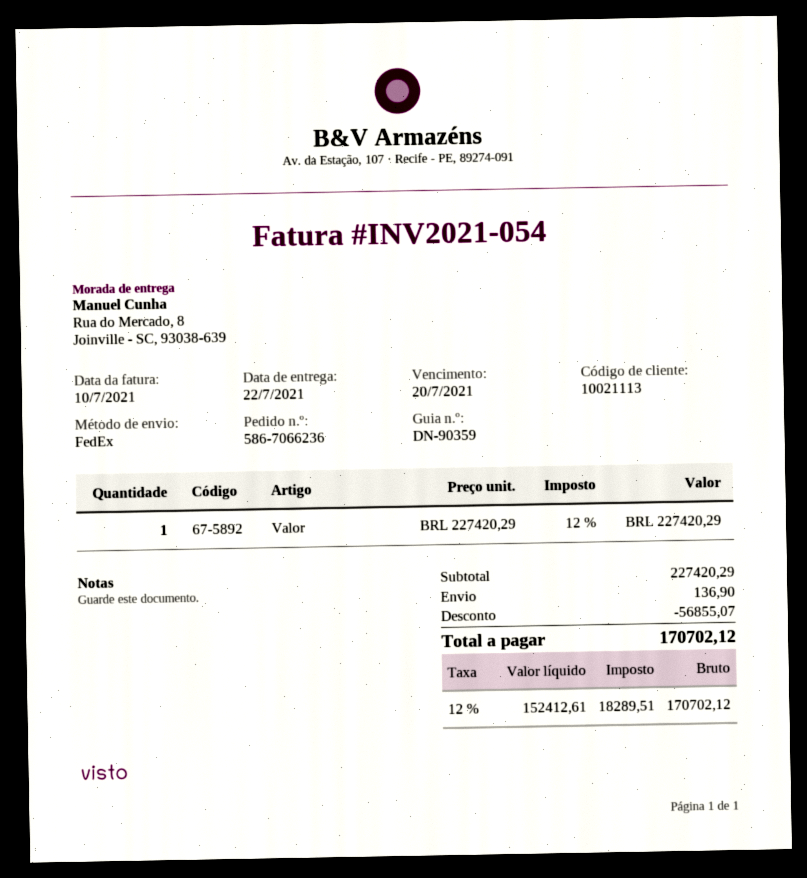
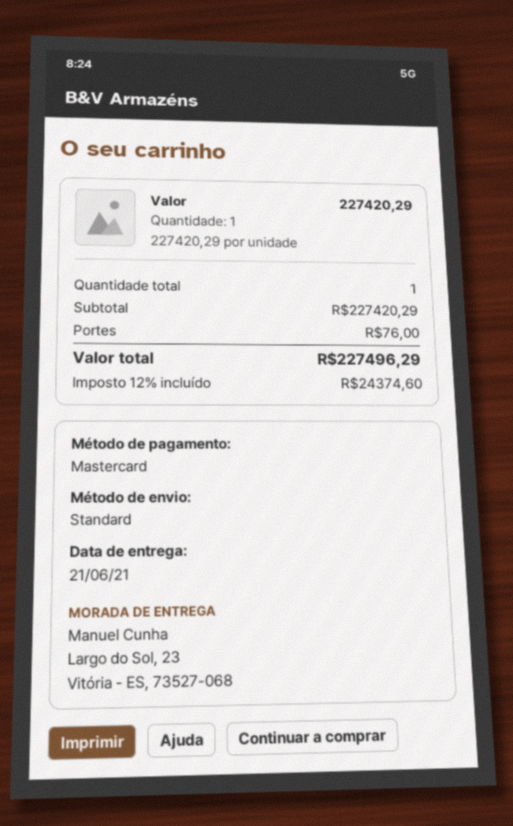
delivery date: 2021-07-22 -> 2021-06-21
shipping method: FedEx -> standard
ship to: Rua do Mercado, 8, Joinville - SC, 93038-639 -> Largo do Sol, 23, Vitória - ES, 73527-068
discount: 56855.07 -> none
shipping: 136.90 -> 76.00
tax: 12% = 18289.51 -> 12% = 24374.60
total: 170702.12 -> 227496.29

